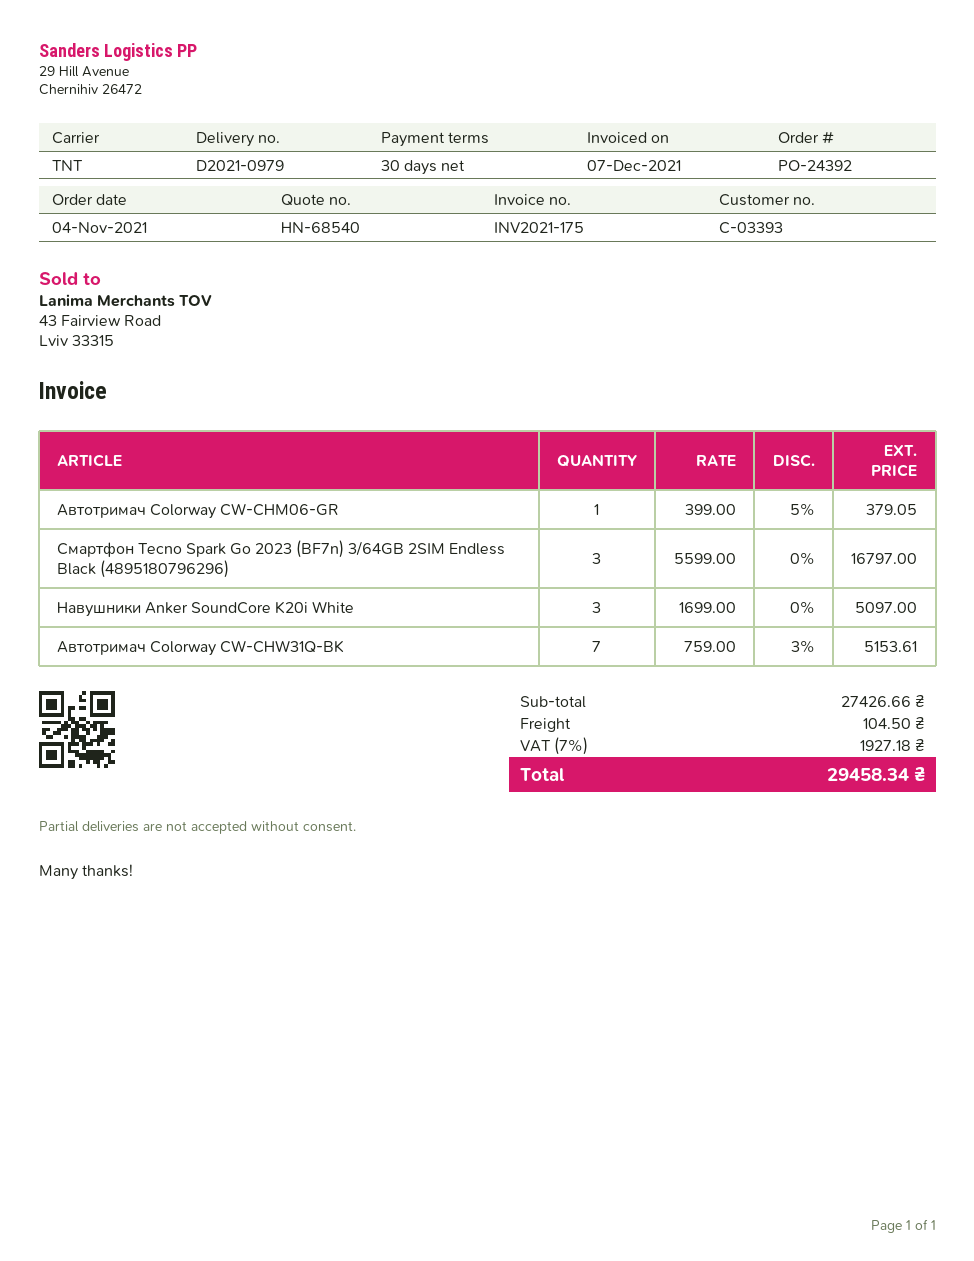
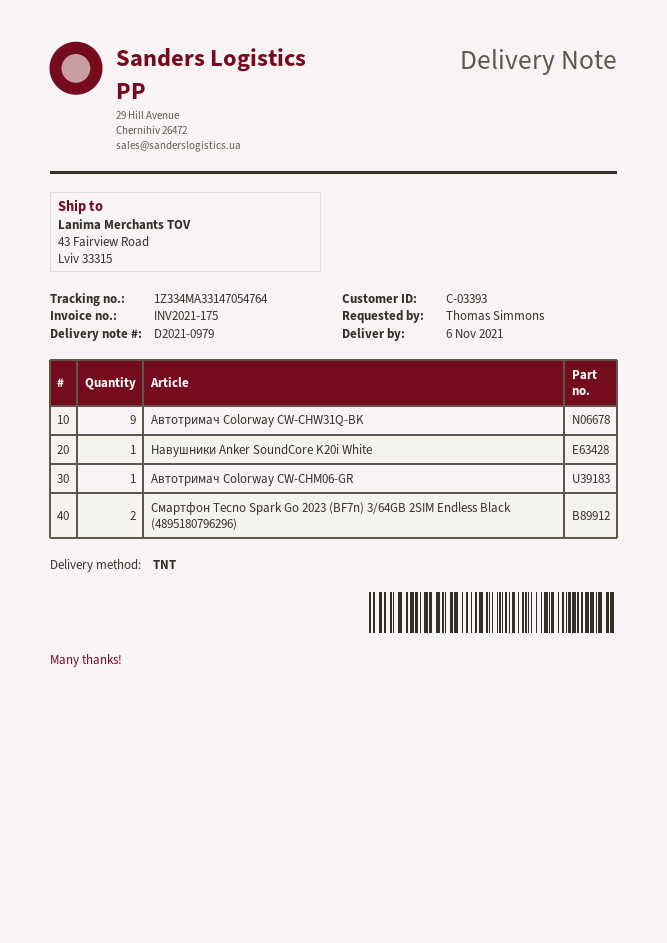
Смартфон Tecno Spark Go 2023 (BF7n) 3/64GB 2SIM Endless Black (4895180796296): 3 -> 2
Навушники Anker SoundСore K20i White: 3 -> 1
Автотримач Colorway CW-CHW31Q-BK: 7 -> 9

